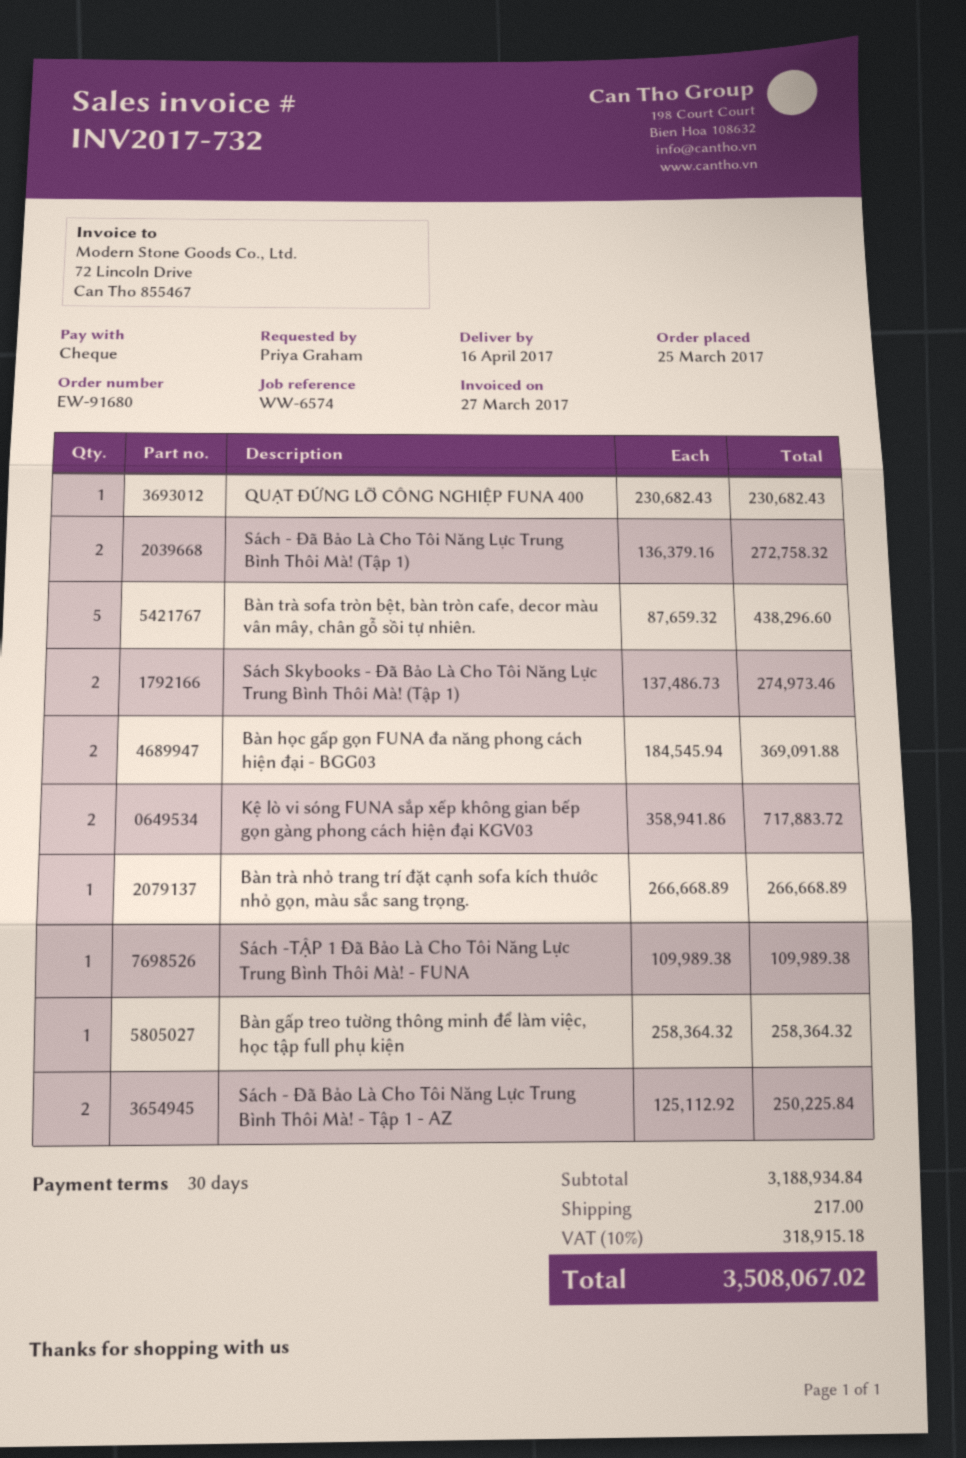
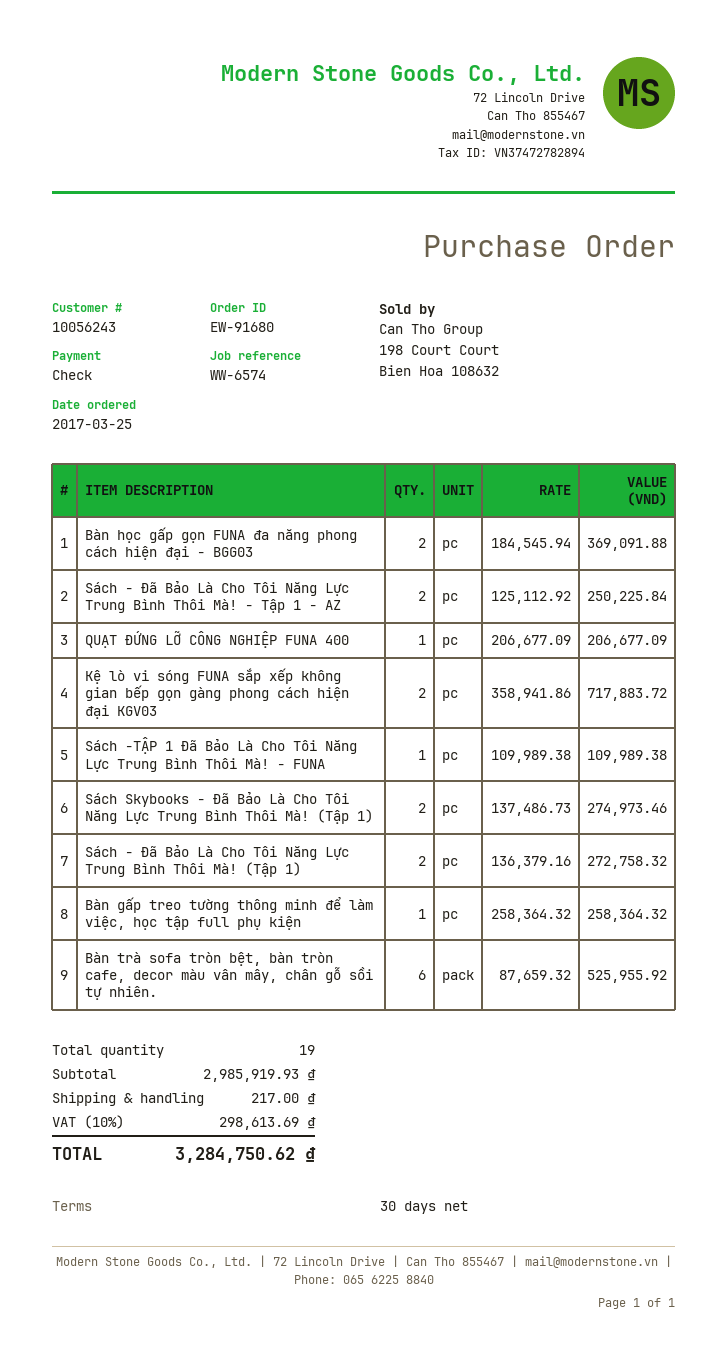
QUẠT ĐỨNG LỠ CÔNG NGHIỆP FUNA 400: 1 x 230682.43 = 230682.43 -> 1 x 206677.09 = 206677.09
Bàn trà sofa tròn bệt, bàn tròn cafe, decor màu vân mây, chân gỗ sồi tự nhiên.: 5 x 87659.32 = 438296.60 -> 6 x 87659.32 = 525955.92
Bàn trà nhỏ trang trí đặt cạnh sofa kích thước nhỏ gọn, màu sắc sang trọng.: 1 x 266668.89 = 266668.89 -> none
subtotal: 3188934.84 -> 2985919.93
tax: 10% = 318915.18 -> 10% = 298613.69
total: 3508067.02 -> 3284750.62

